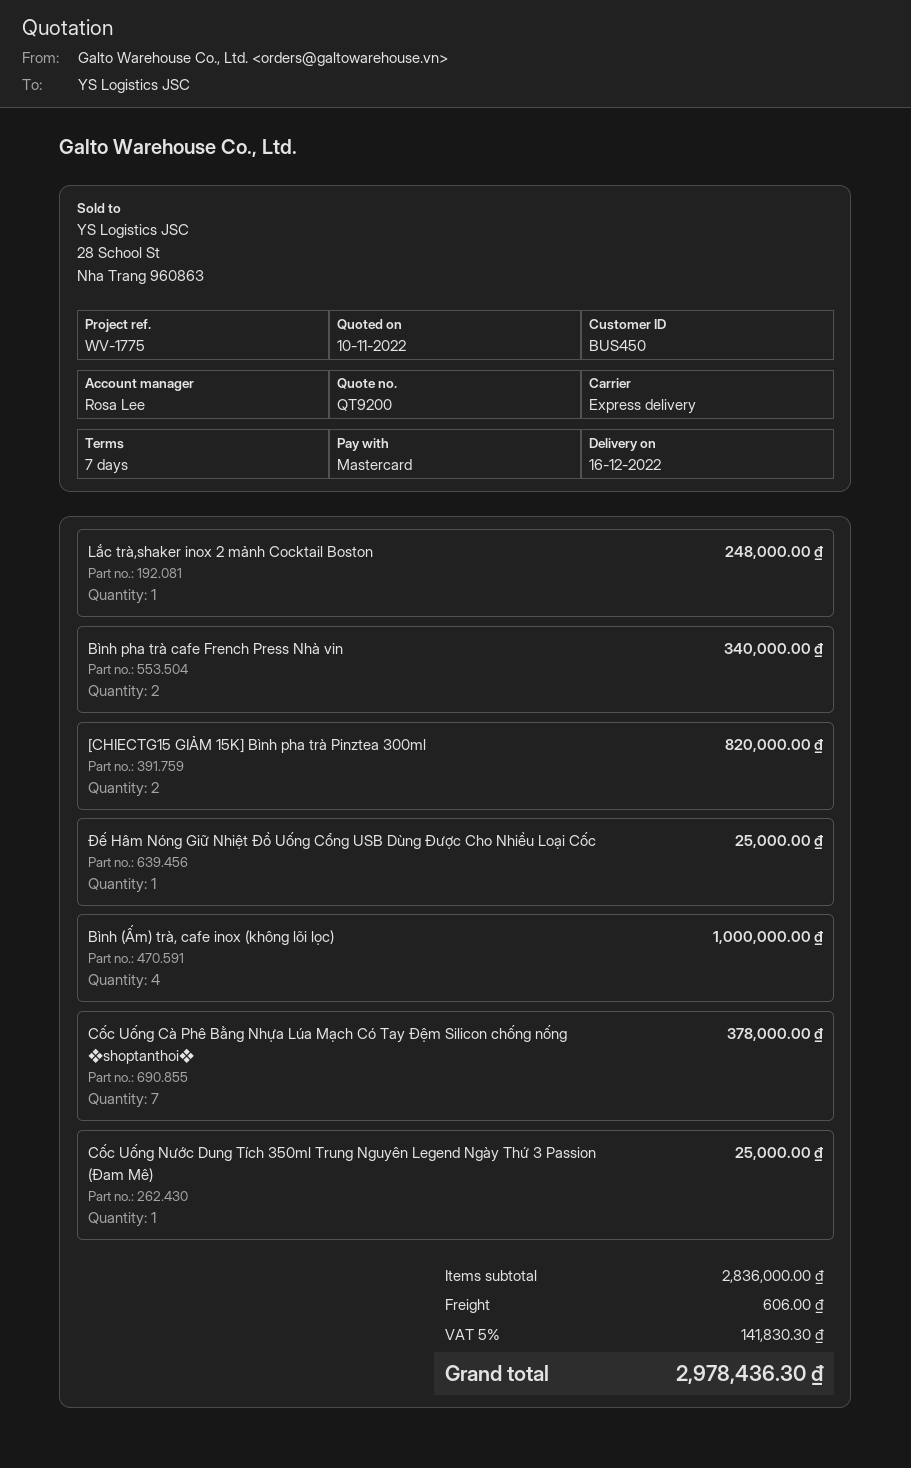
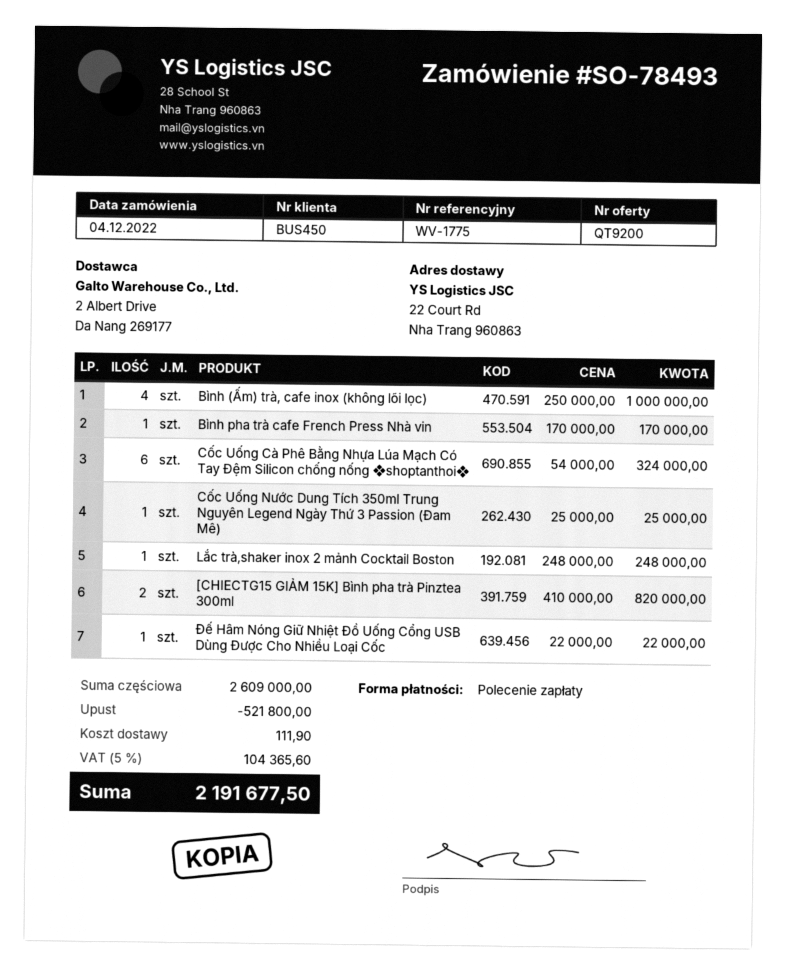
payment method: Mastercard -> direct debit
Bình pha trà cafe French Press Nhà vin: 2 for 340000.00 -> 1 for 170000.00
Đế Hâm Nóng Giữ Nhiệt Đồ Uống Cổng USB Dùng Được Cho Nhiều Loại Cốc: 1 for 25000.00 -> 1 for 22000.00
Cốc Uống Cà Phê Bằng Nhựa Lúa Mạch Có Tay Đệm Silicon chống nống ❖shoptanthoi❖: 7 for 378000.00 -> 6 for 324000.00
subtotal: 2836000.00 -> 2609000.00
discount: none -> 521800.00
shipping: 606.00 -> 111.90
tax: 5% = 141830.30 -> 5% = 104365.60
total: 2978436.30 -> 2191677.50

